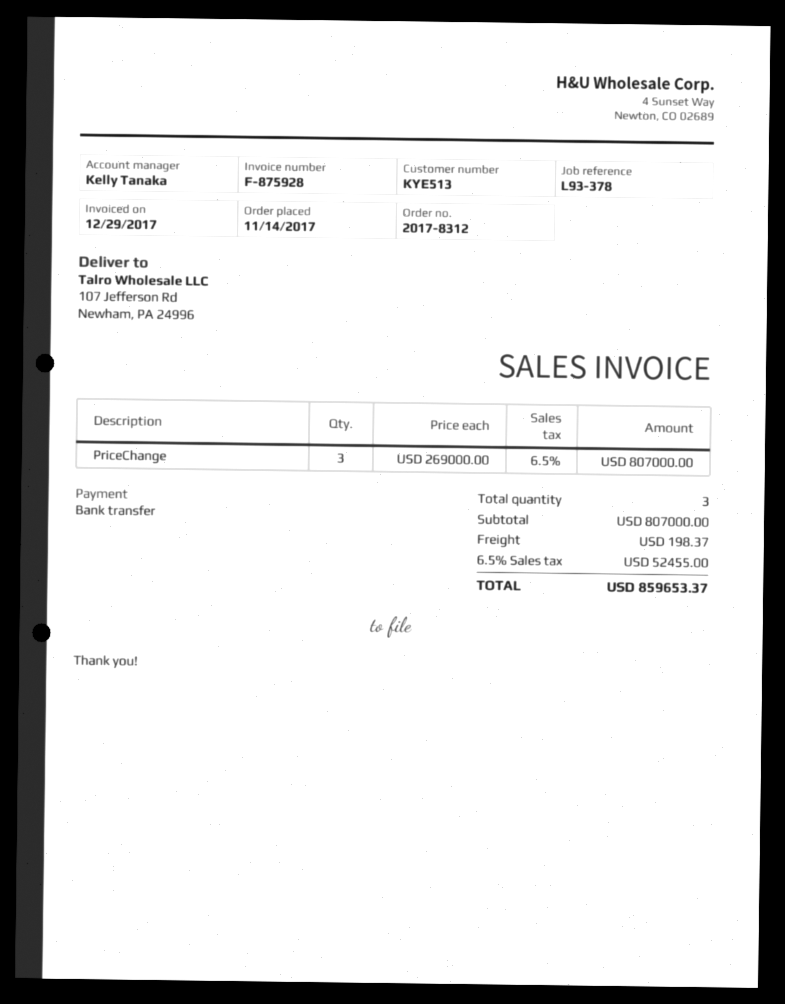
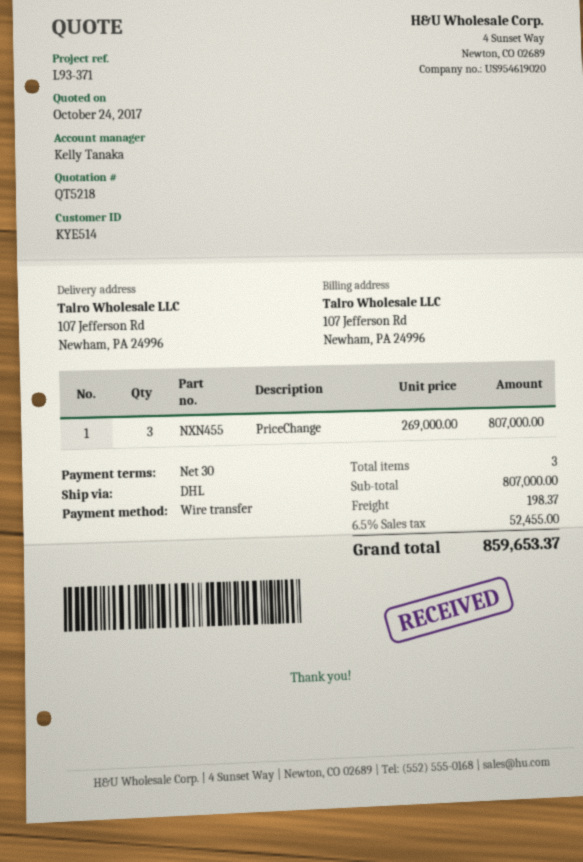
customer number: KYE513 -> KYE514
reference: L93-378 -> L93-371

